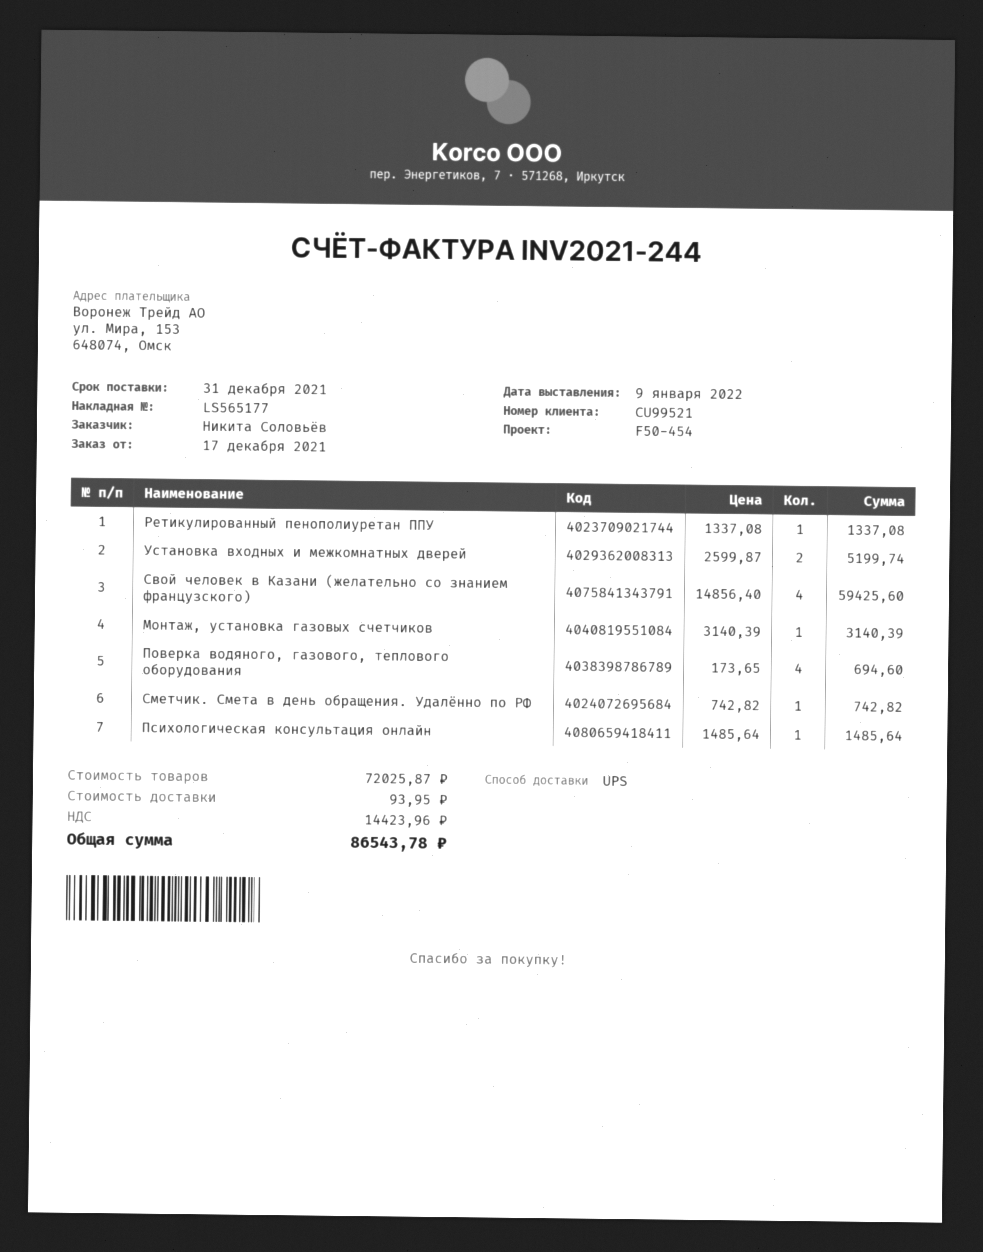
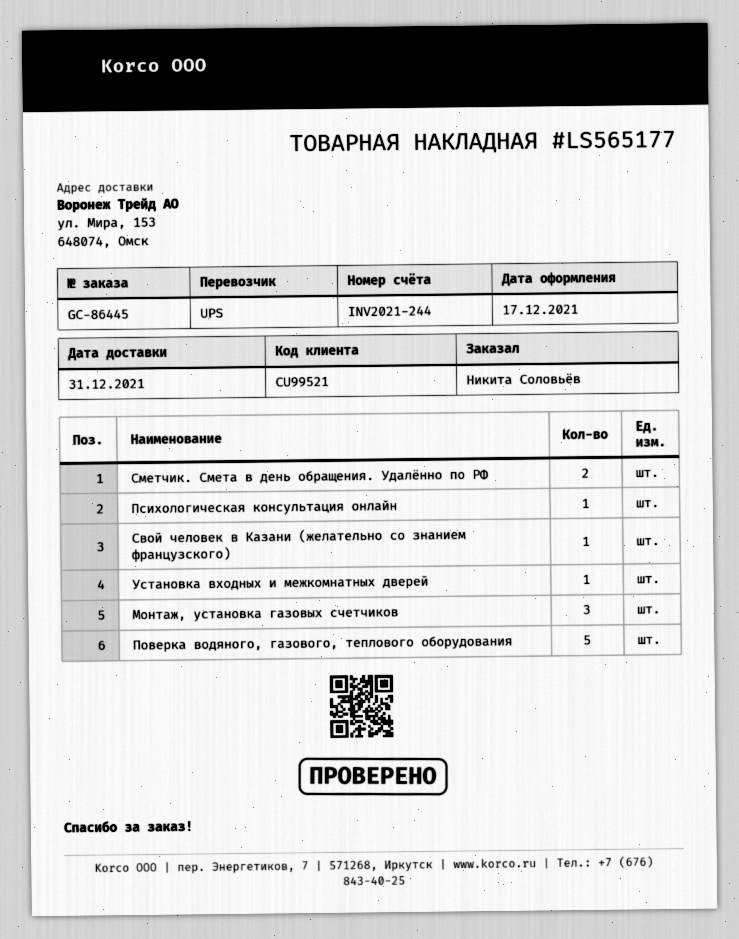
Ретикулированный пенополиуретан ППУ: 1 -> none
Установка входных и межкомнатных дверей: 2 -> 1
Свой человек в Казани (желательно со знанием французского): 4 -> 1
Монтаж, установка газовых счетчиков: 1 -> 3
Поверка водяного, газового, теплового оборудования: 4 -> 5
Сметчик. Смета в день обращения. Удалённо по РФ: 1 -> 2

